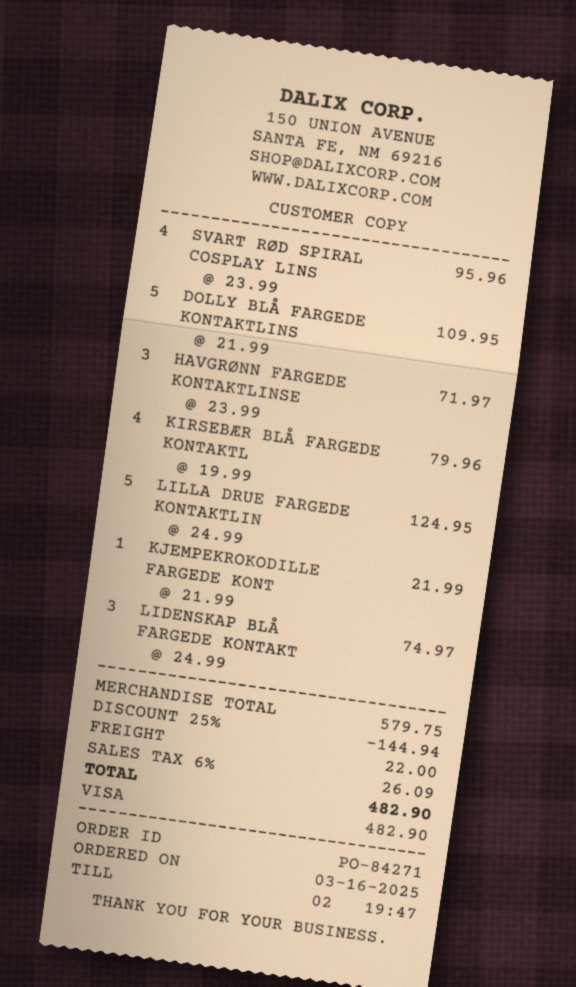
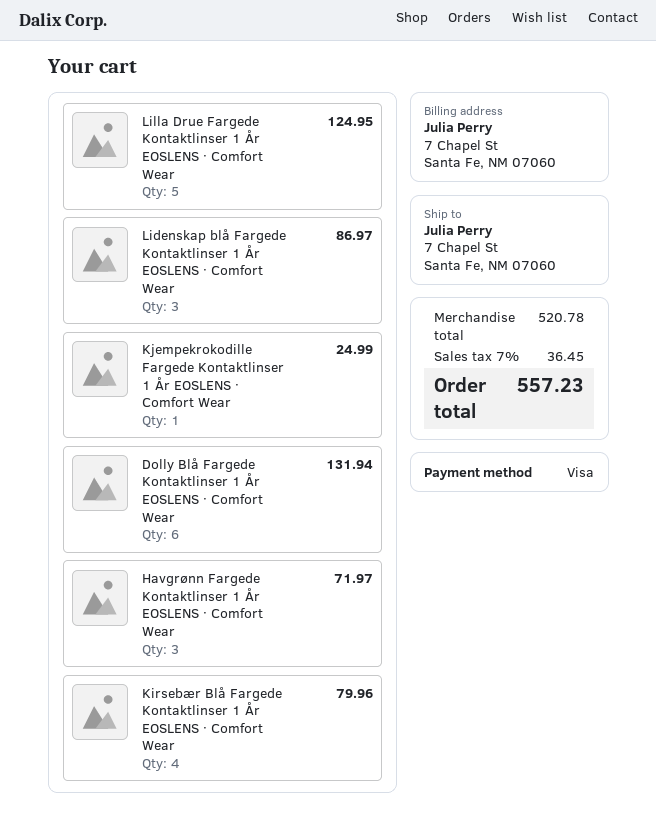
SVART RØD SPIRAL COSPLAY LINS: 4 for 95.96 -> none
DOLLY BLÅ FARGEDE KONTAKTLINS: 5 for 109.95 -> 6 for 131.94
KJEMPEKROKODILLE FARGEDE KONT: 1 for 21.99 -> 1 for 24.99
LIDENSKAP BLÅ FARGEDE KONTAKT: 3 for 74.97 -> 3 for 86.97
subtotal: 579.75 -> 520.78
discount: 25% = 144.94 -> none
shipping: 22.00 -> none
tax: 6% = 26.09 -> 7% = 36.45
total: 482.90 -> 557.23

